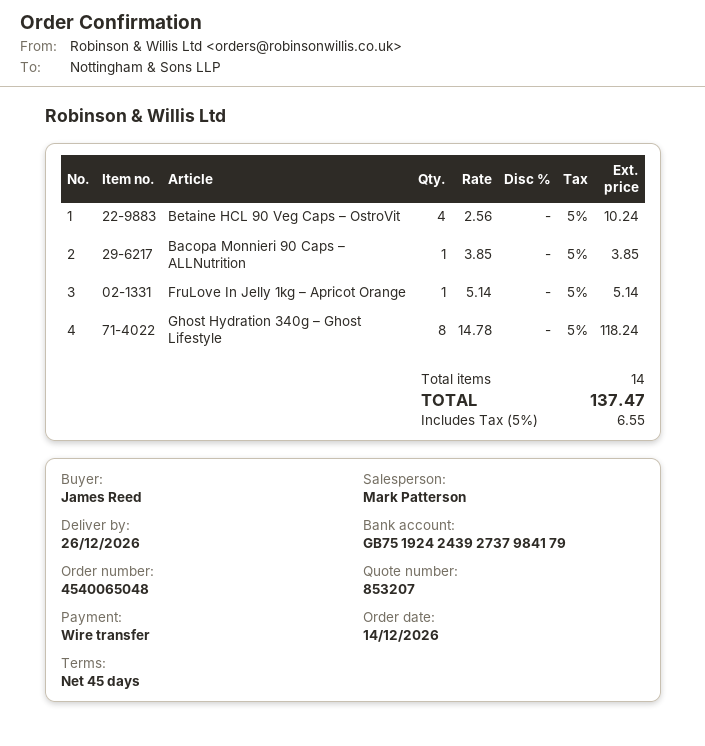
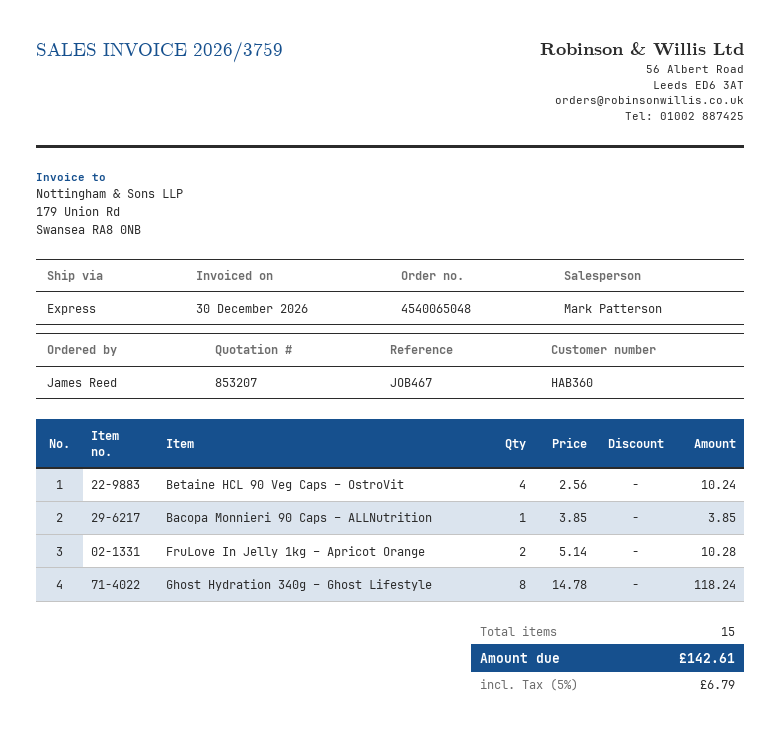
FruLove In Jelly 1kg – Apricot Orange: 1 x 5.14 = 5.14 -> 2 x 5.14 = 10.28
total quantity: 14 -> 15
tax: 5% = 6.55 -> 5% = 6.79
total: 137.47 -> 142.61

